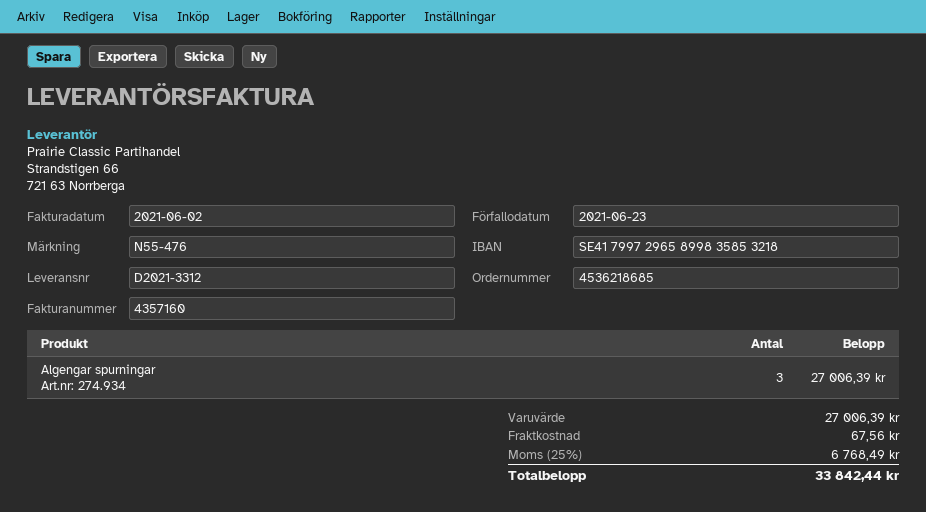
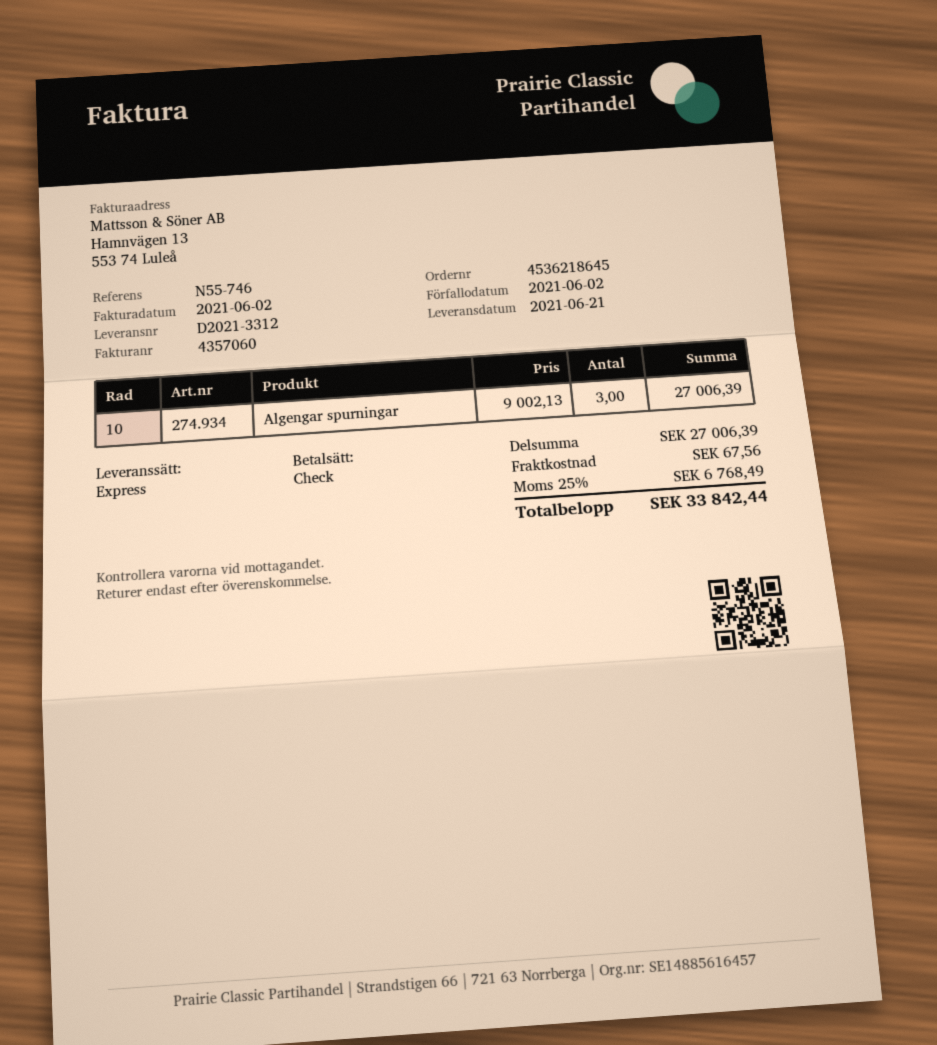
order number: 4536218685 -> 4536218645
invoice number: 4357160 -> 4357060
due date: 2021-06-23 -> 2021-06-02
reference: N55-476 -> N55-746

